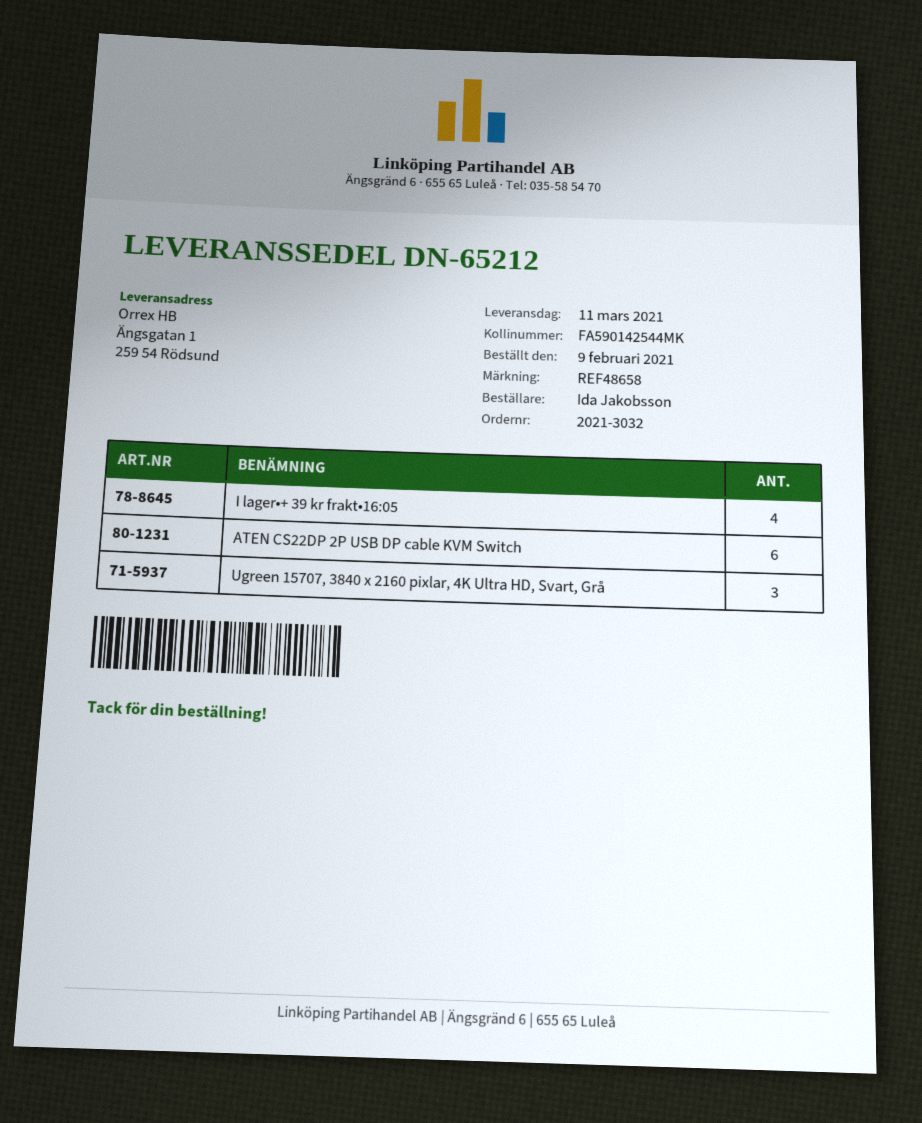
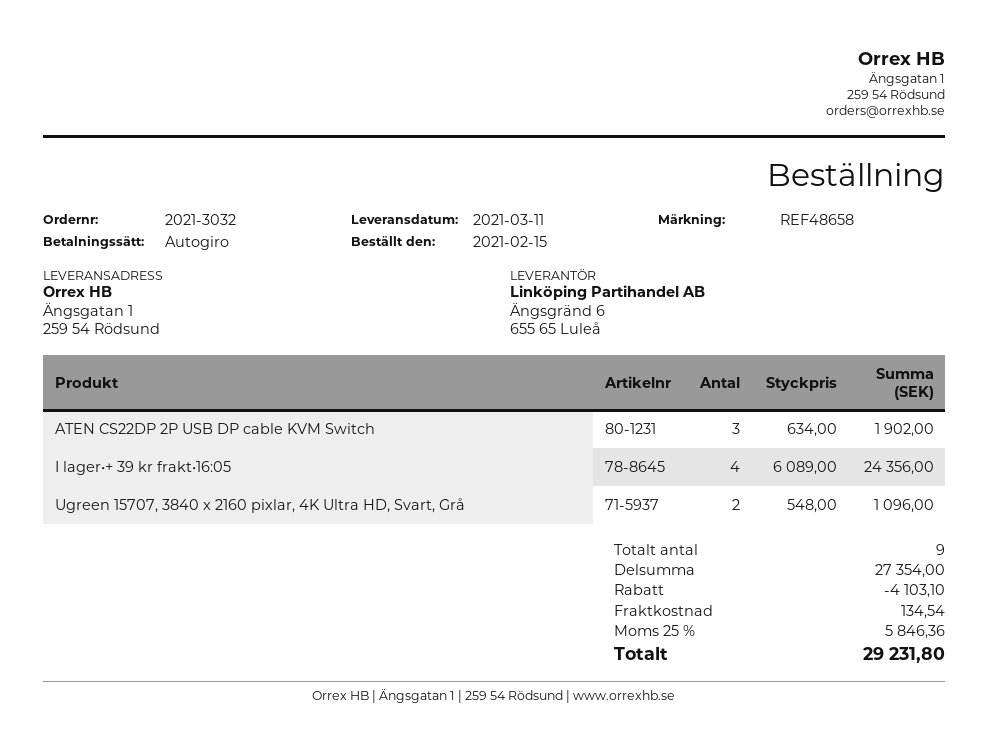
order date: 2021-02-09 -> 2021-02-15
ATEN CS22DP 2P USB DP cable KVM Switch: 6 -> 3
Ugreen 15707, 3840 x 2160 pixlar, 4K Ultra HD, Svart, Grå: 3 -> 2

